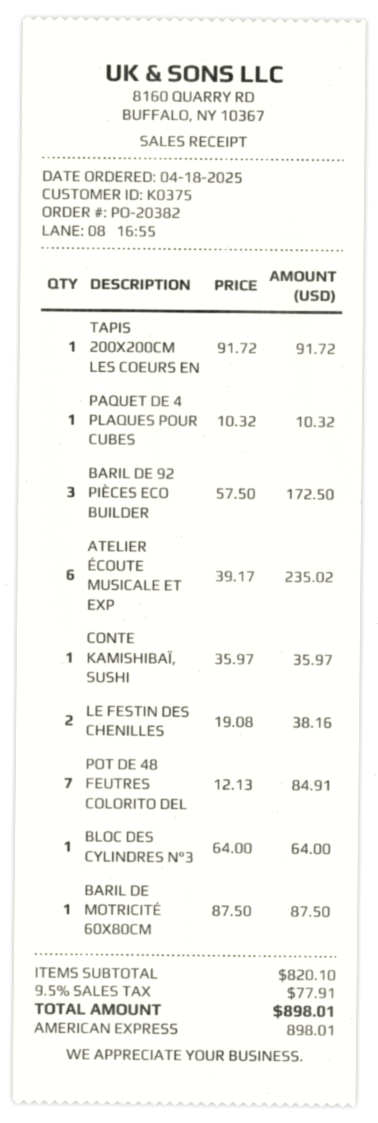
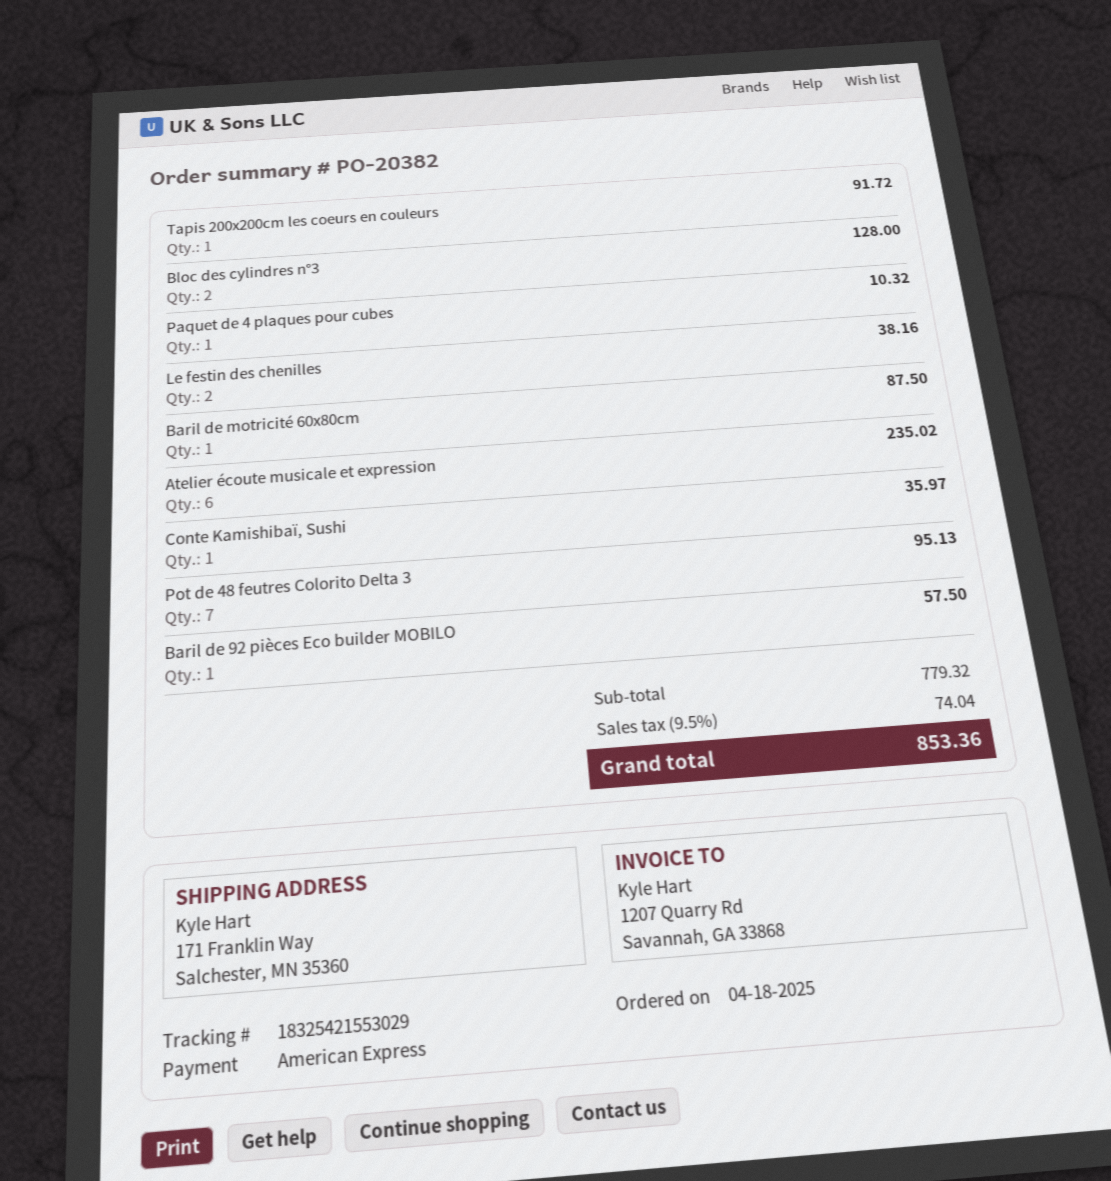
BARIL DE 92 PIÈCES ECO BUILDER: 3 for 172.50 -> 1 for 57.50
POT DE 48 FEUTRES COLORITO DEL: 7 for 84.91 -> 7 for 95.13
BLOC DES CYLINDRES N°3: 1 for 64.00 -> 2 for 128.00
subtotal: 820.10 -> 779.32
tax: 9.5% = 77.91 -> 9.5% = 74.04
total: 898.01 -> 853.36

